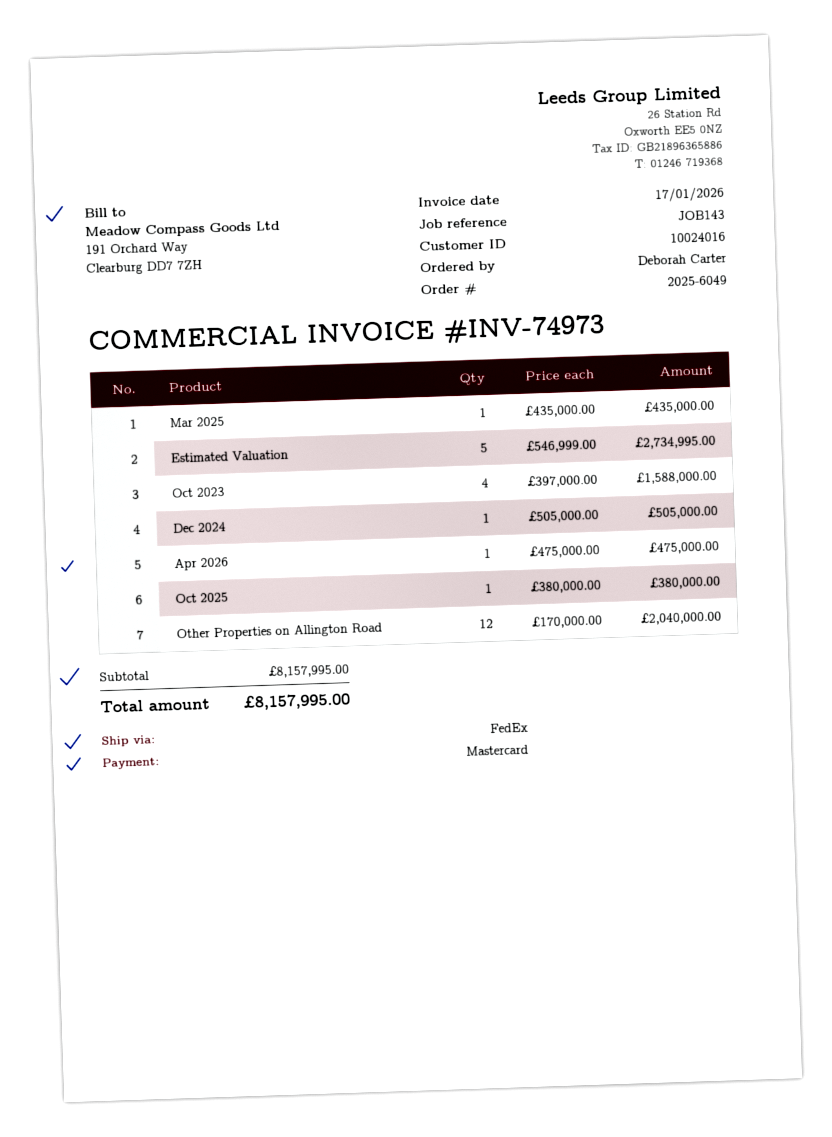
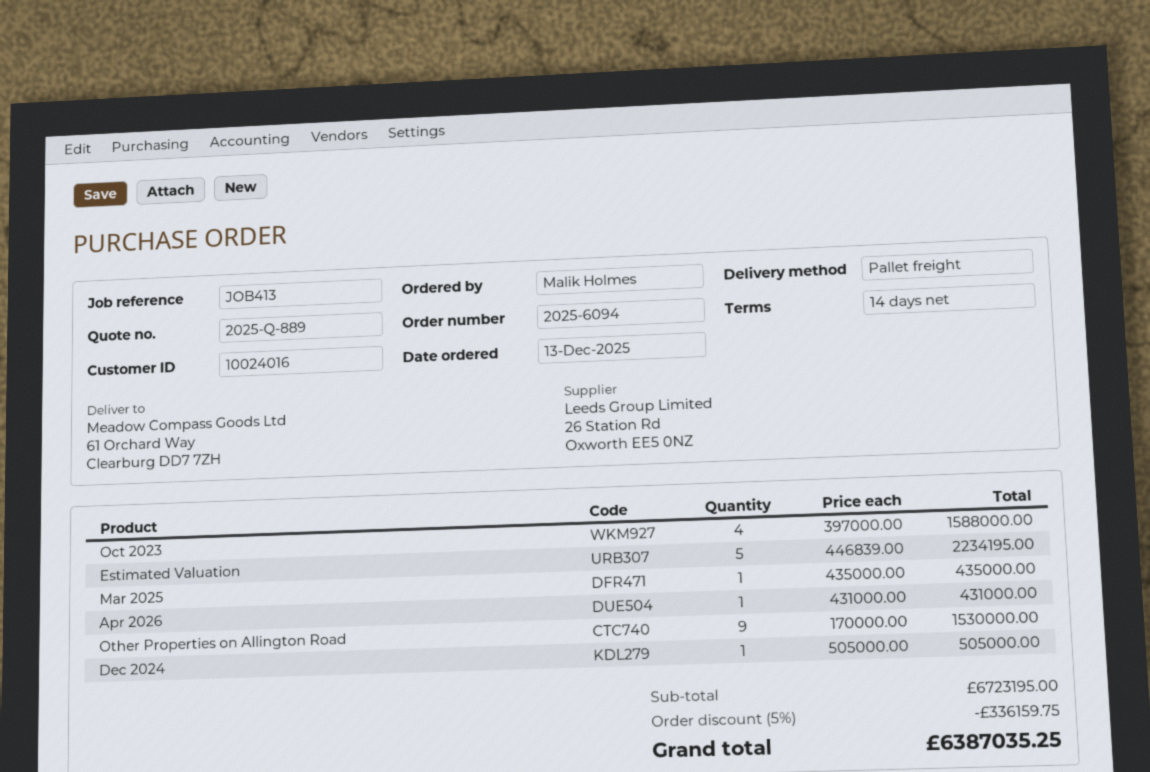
order number: 2025-6049 -> 2025-6094
reference: JOB143 -> JOB413
ordered by: Deborah Carter -> Malik Holmes
shipping method: FedEx -> pallet freight
Estimated Valuation: 5 x 546999.00 = 2734995.00 -> 5 x 446839.00 = 2234195.00
Apr 2026: 1 x 475000.00 = 475000.00 -> 1 x 431000.00 = 431000.00
Oct 2025: 1 x 380000.00 = 380000.00 -> none
Other Properties on Allington Road: 12 x 170000.00 = 2040000.00 -> 9 x 170000.00 = 1530000.00
subtotal: 8157995.00 -> 6723195.00
discount: none -> 5% = 336159.75
total: 8157995.00 -> 6387035.25

